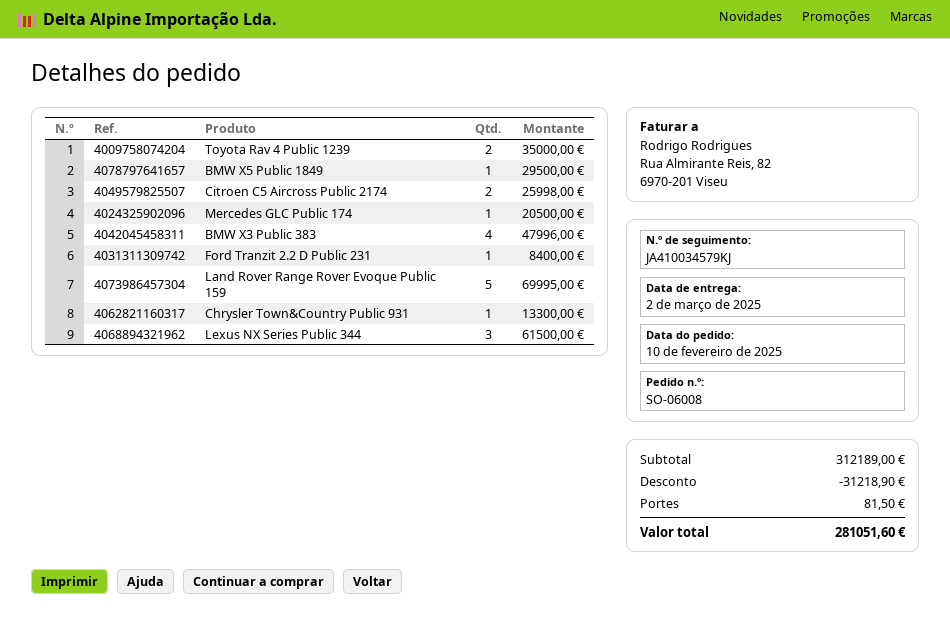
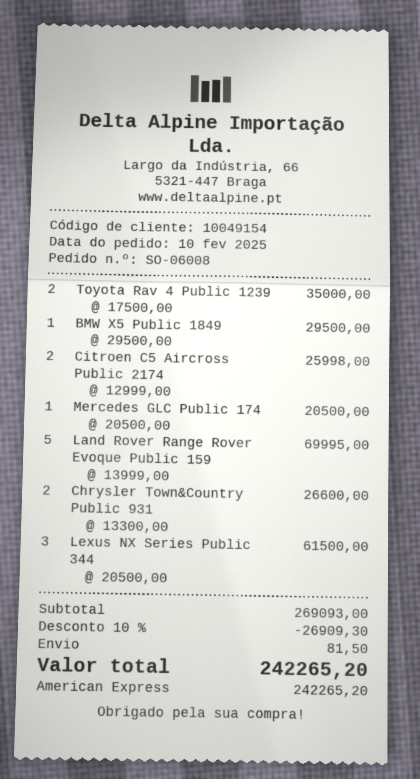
BMW X3 Public 383: 4 for 47996.00 -> none
Ford Tranzit 2.2 D Public 231: 1 for 8400.00 -> none
Chrysler Town&Country Public 931: 1 for 13300.00 -> 2 for 26600.00
subtotal: 312189.00 -> 269093.00
discount: 31218.90 -> 26909.30
total: 281051.60 -> 242265.20

